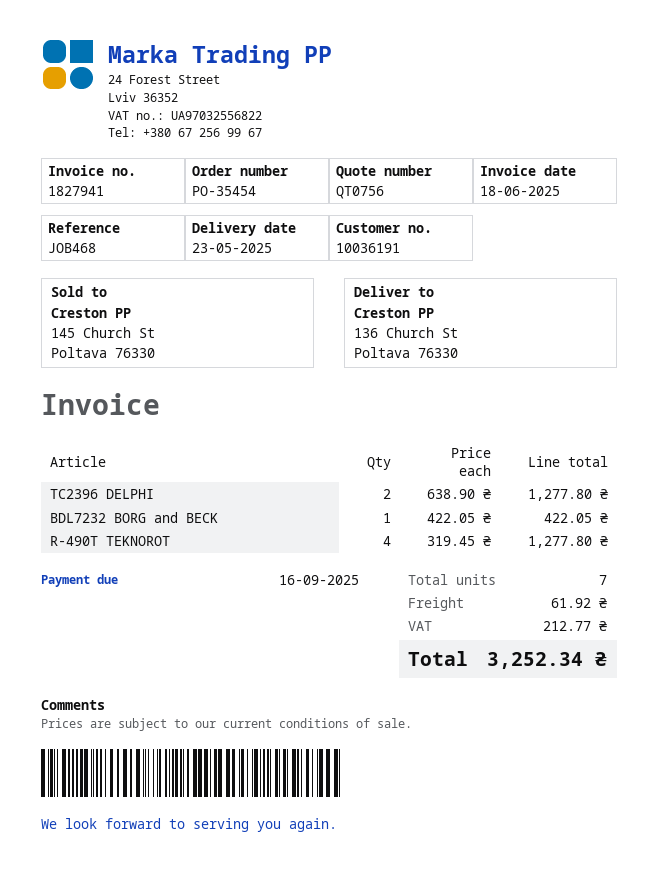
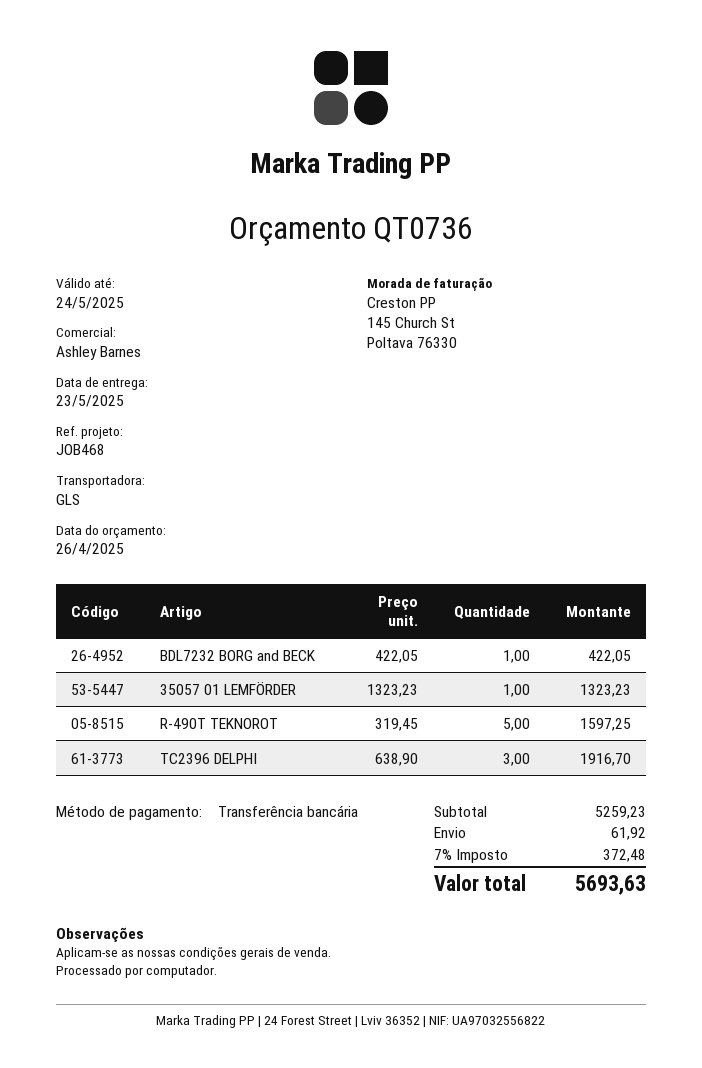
quote number: QT0756 -> QT0736
TC2396 DELPHI: 2 x 638.90 = 1277.80 -> 3 x 638.90 = 1916.70
R-490T TEKNOROT: 4 x 319.45 = 1277.80 -> 5 x 319.45 = 1597.25
35057 01 LEMFÖRDER: none -> 1 x 1323.23 = 1323.23
tax: 212.77 -> 372.48
total: 3252.34 -> 5693.63

